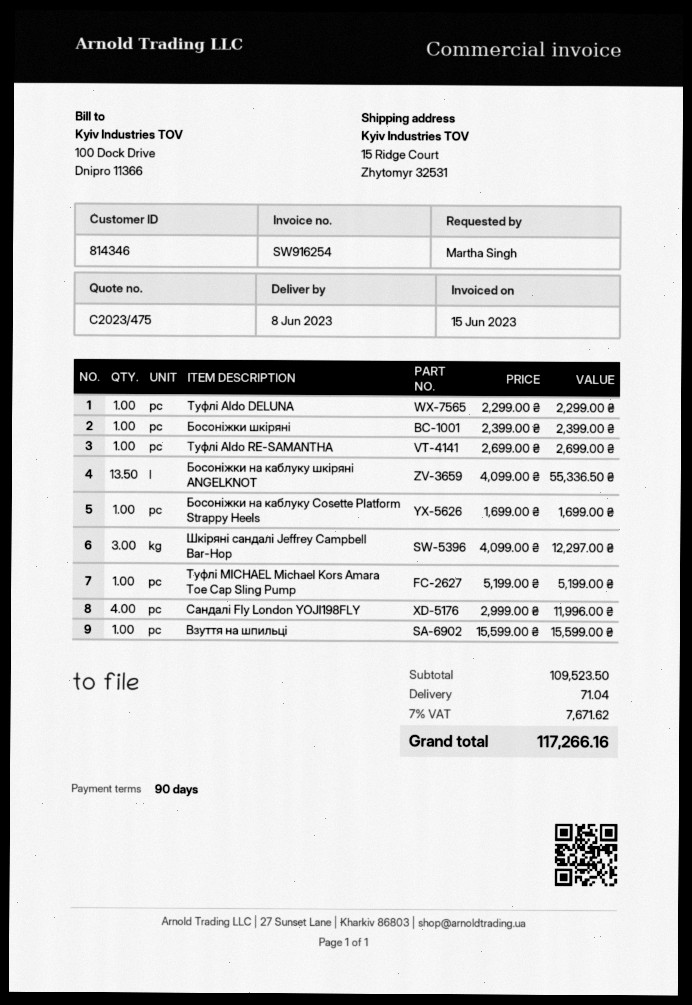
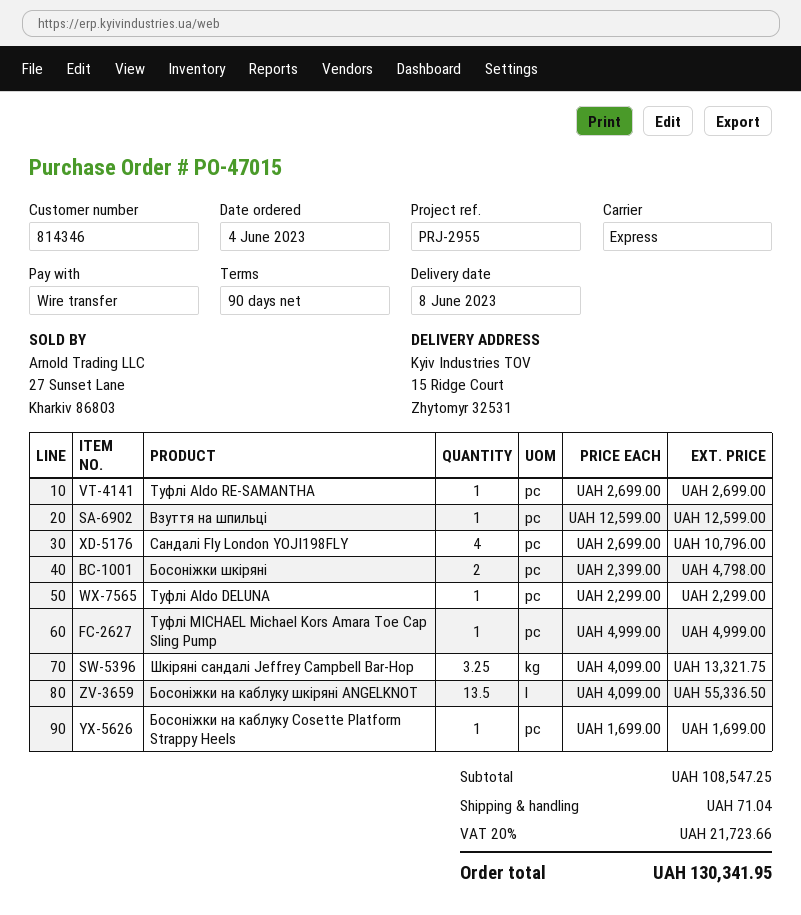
Босоніжки шкіряні: 1 x 2399.00 = 2399.00 -> 2 x 2399.00 = 4798.00
Шкіряні сандалі Jeffrey Campbell Bar-Hop: 3 x 4099.00 = 12297.00 -> 3.25 x 4099.00 = 13321.75
Туфлі MICHAEL Michael Kors Amara Toe Cap Sling Pump: 1 x 5199.00 = 5199.00 -> 1 x 4999.00 = 4999.00
Сандалі Fly London YOJI198FLY: 4 x 2999.00 = 11996.00 -> 4 x 2699.00 = 10796.00
Взуття на шпильці: 1 x 15599.00 = 15599.00 -> 1 x 12599.00 = 12599.00
subtotal: 109523.50 -> 108547.25
tax: 7% = 7671.62 -> 20% = 21723.66
total: 117266.16 -> 130341.95

